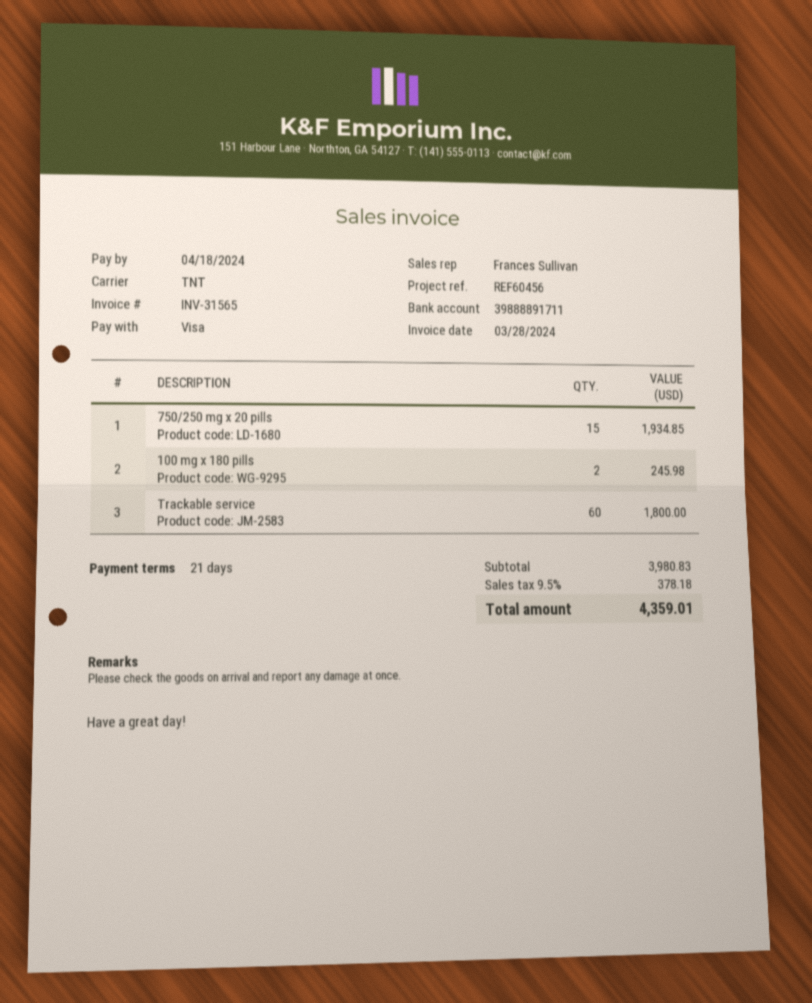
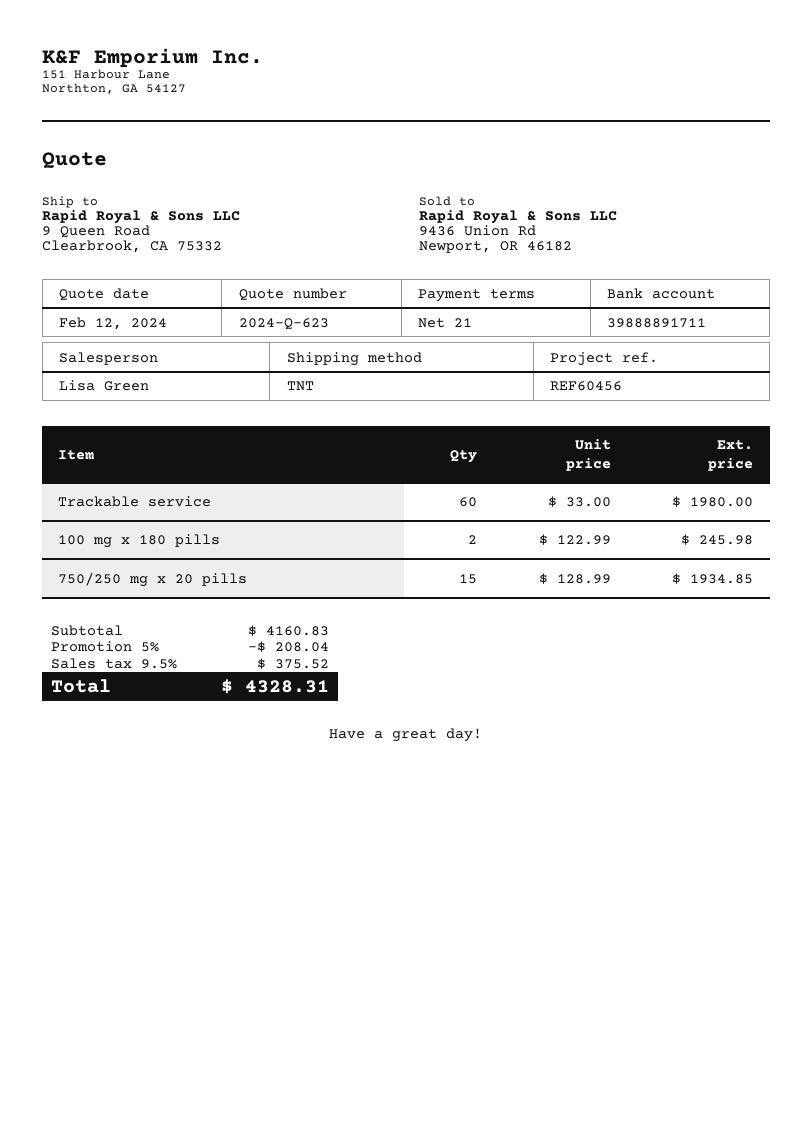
sales rep: Frances Sullivan -> Lisa Green
Trackable service: 60 for 1800.00 -> 60 for 1980.00
subtotal: 3980.83 -> 4160.83
discount: none -> 5% = 208.04
tax: 9.5% = 378.18 -> 9.5% = 375.52
total: 4359.01 -> 4328.31

